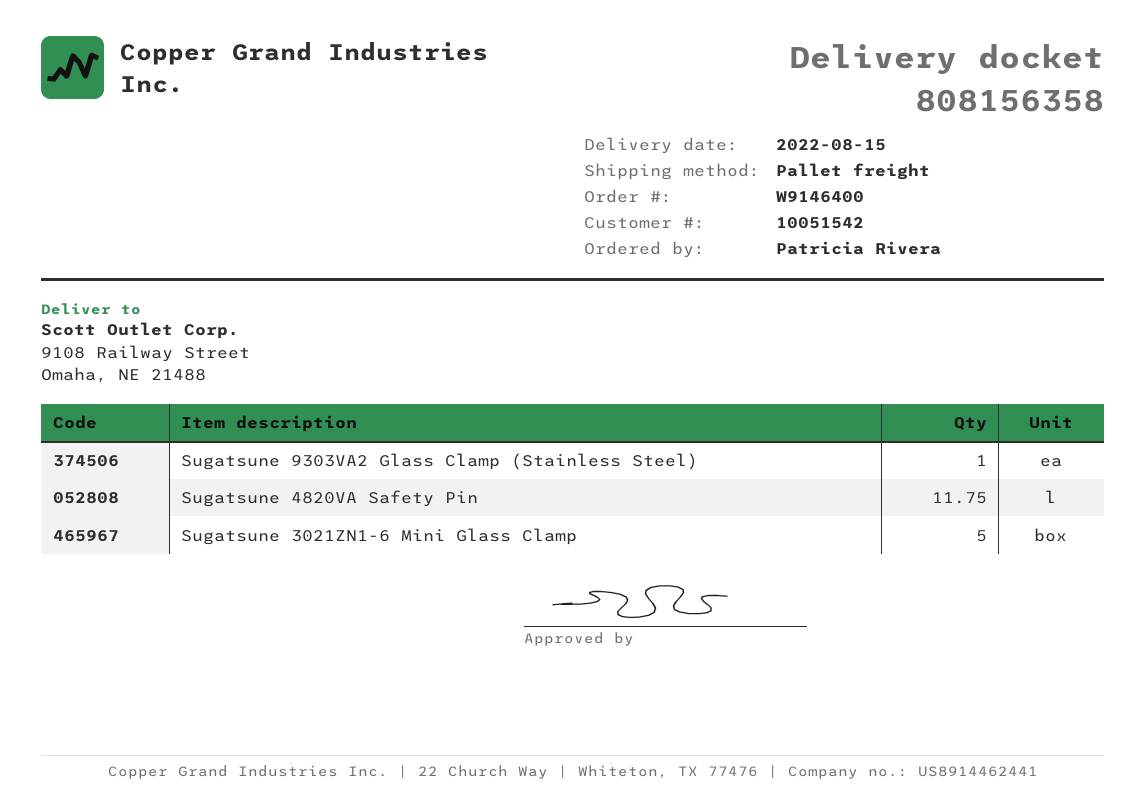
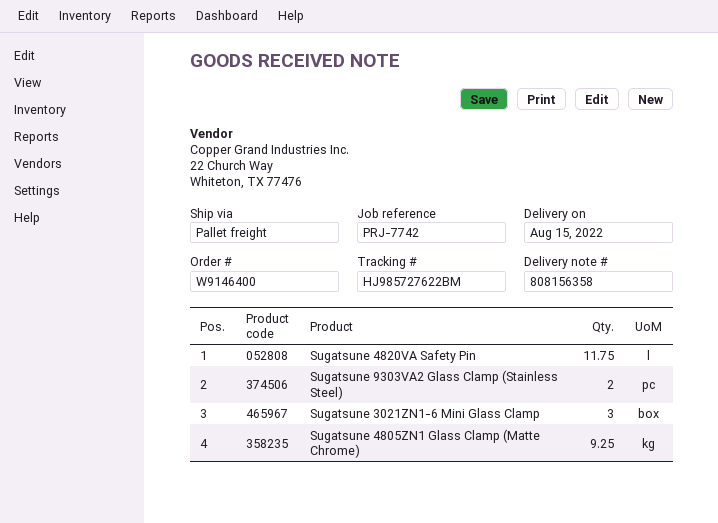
Sugatsune 9303VA2 Glass Clamp (Stainless Steel): 1 -> 2
Sugatsune 3021ZN1-6 Mini Glass Clamp: 5 -> 3
Sugatsune 4805ZN1 Glass Clamp (Matte Chrome): none -> 9.25

